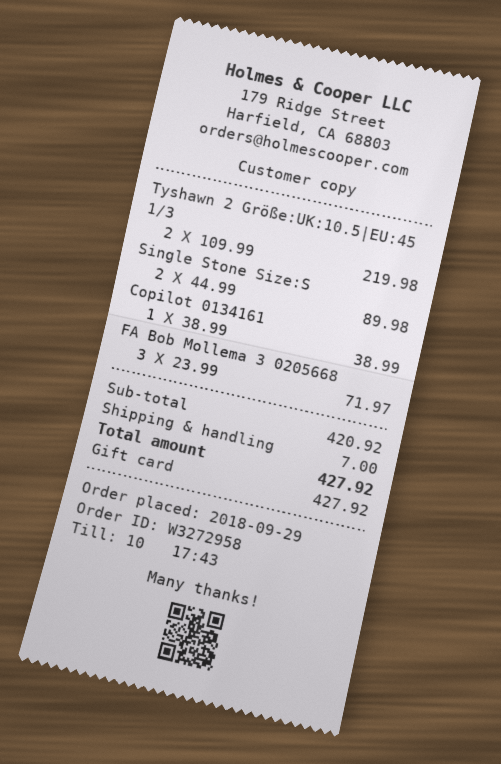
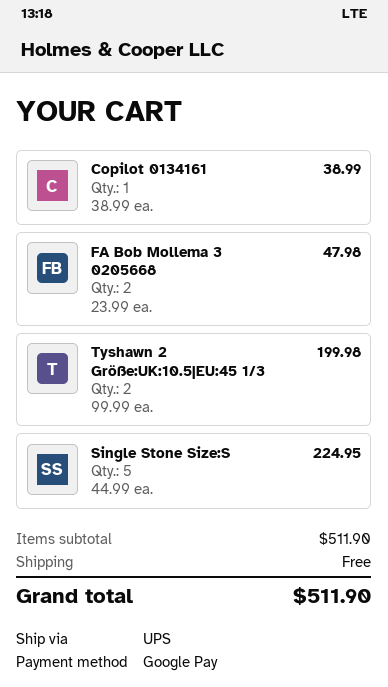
payment method: gift card -> Google Pay
Tyshawn 2 Größe:UK:10.5|EU:45 1/3: 2 x 109.99 = 219.98 -> 2 x 99.99 = 199.98
Single Stone Size:S: 2 x 44.99 = 89.98 -> 5 x 44.99 = 224.95
FA Bob Mollema 3 0205668: 3 x 23.99 = 71.97 -> 2 x 23.99 = 47.98
subtotal: 420.92 -> 511.90
shipping: 7.00 -> 0.00
total: 427.92 -> 511.90

